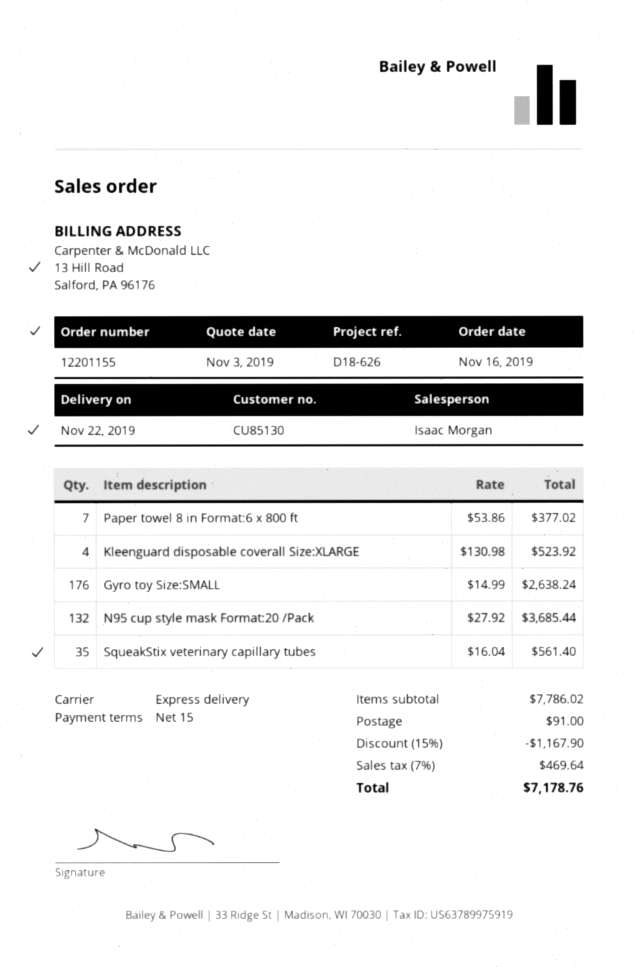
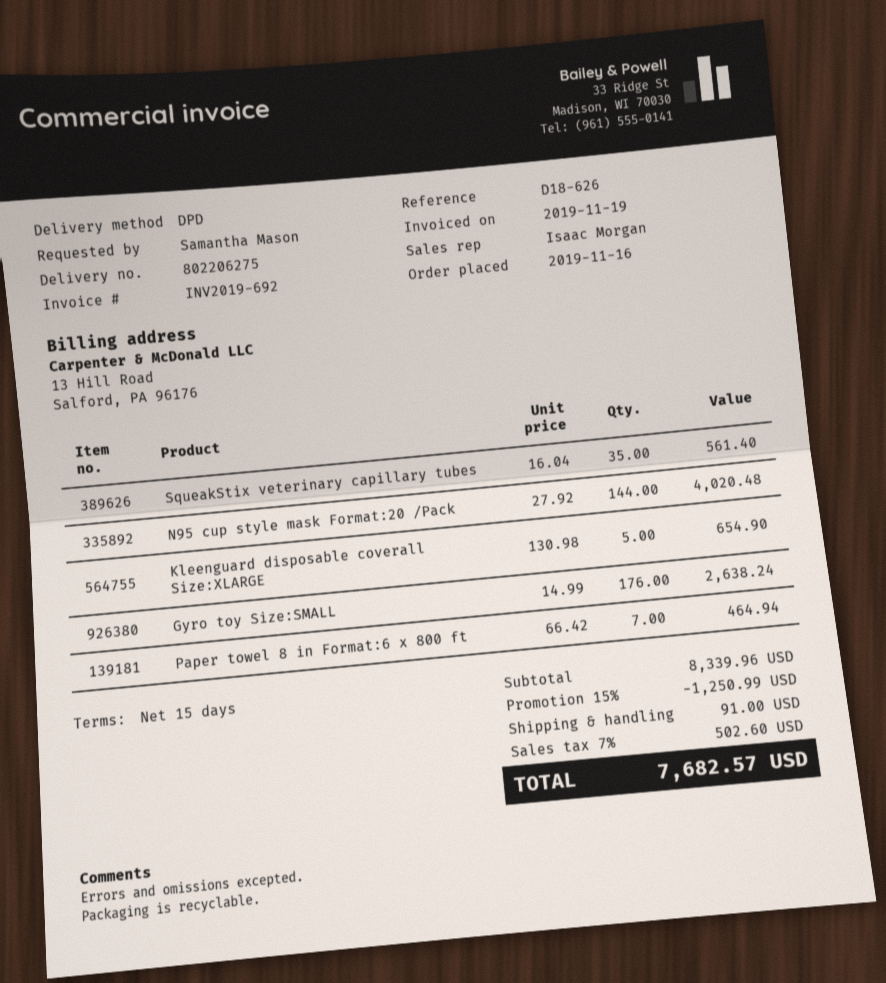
shipping method: express -> DPD
Paper towel 8 in Format:6 x 800 ft: 7 x 53.86 = 377.02 -> 7 x 66.42 = 464.94
Kleenguard disposable coverall Size:XLARGE: 4 x 130.98 = 523.92 -> 5 x 130.98 = 654.90
N95 cup style mask Format:20 /Pack: 132 x 27.92 = 3685.44 -> 144 x 27.92 = 4020.48
subtotal: 7786.02 -> 8339.96
discount: 15% = 1167.90 -> 15% = 1250.99
tax: 7% = 469.64 -> 7% = 502.60
total: 7178.76 -> 7682.57

